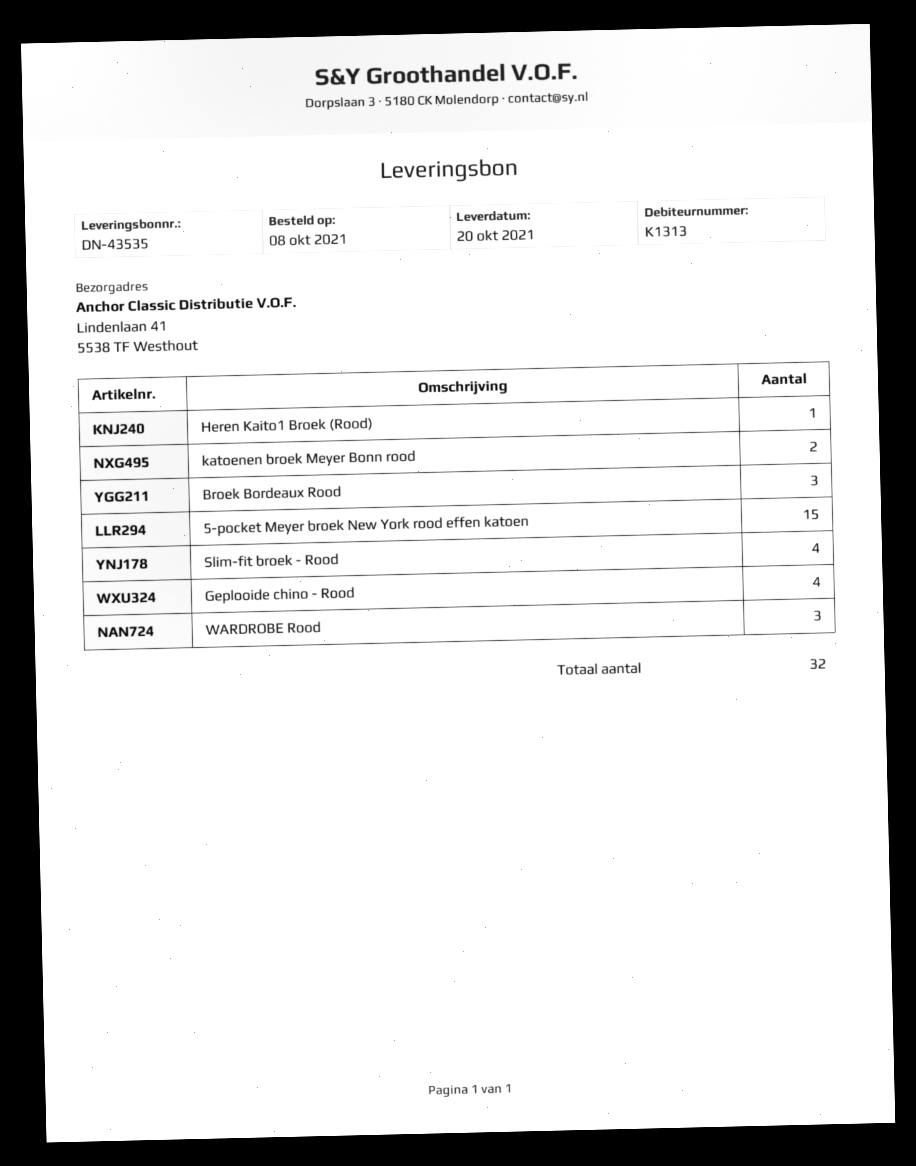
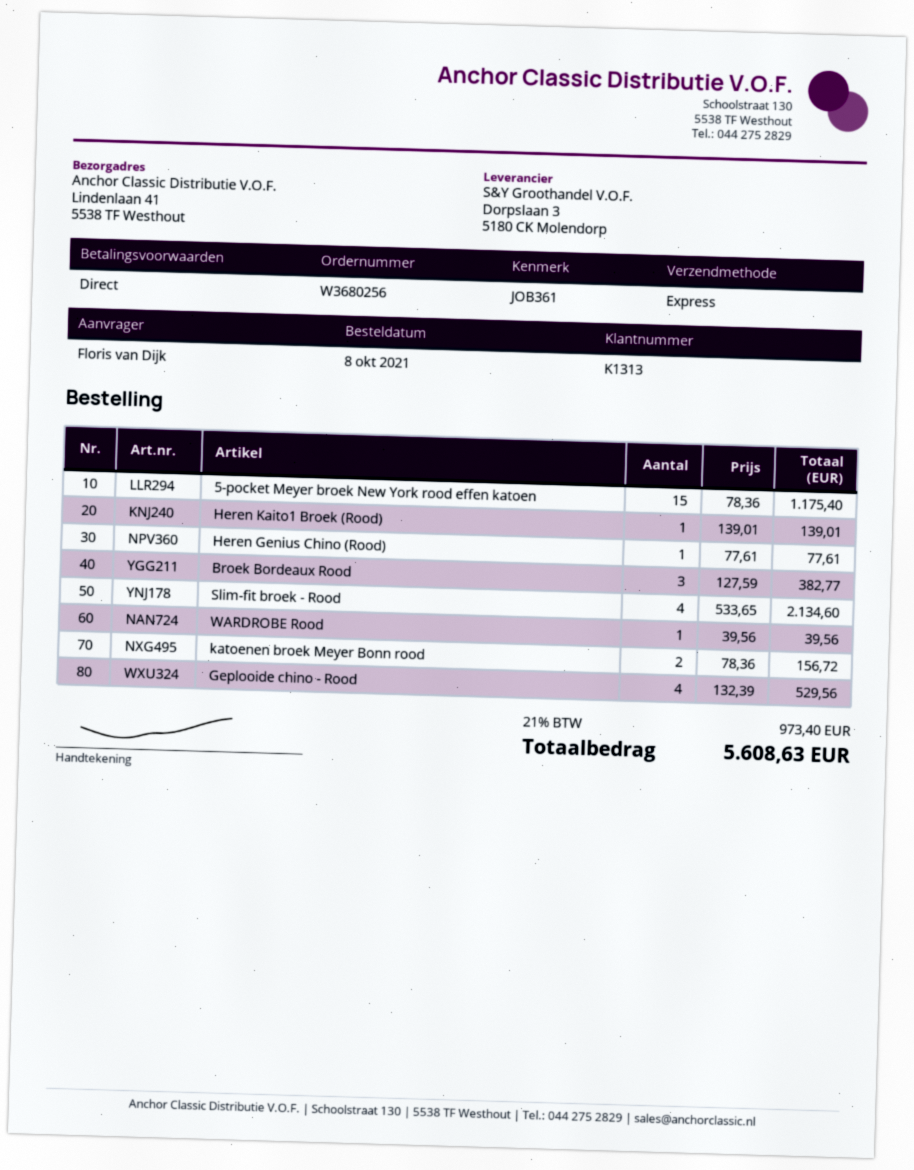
WARDROBE Rood: 3 -> 1
Heren Genius Chino (Rood): none -> 1

